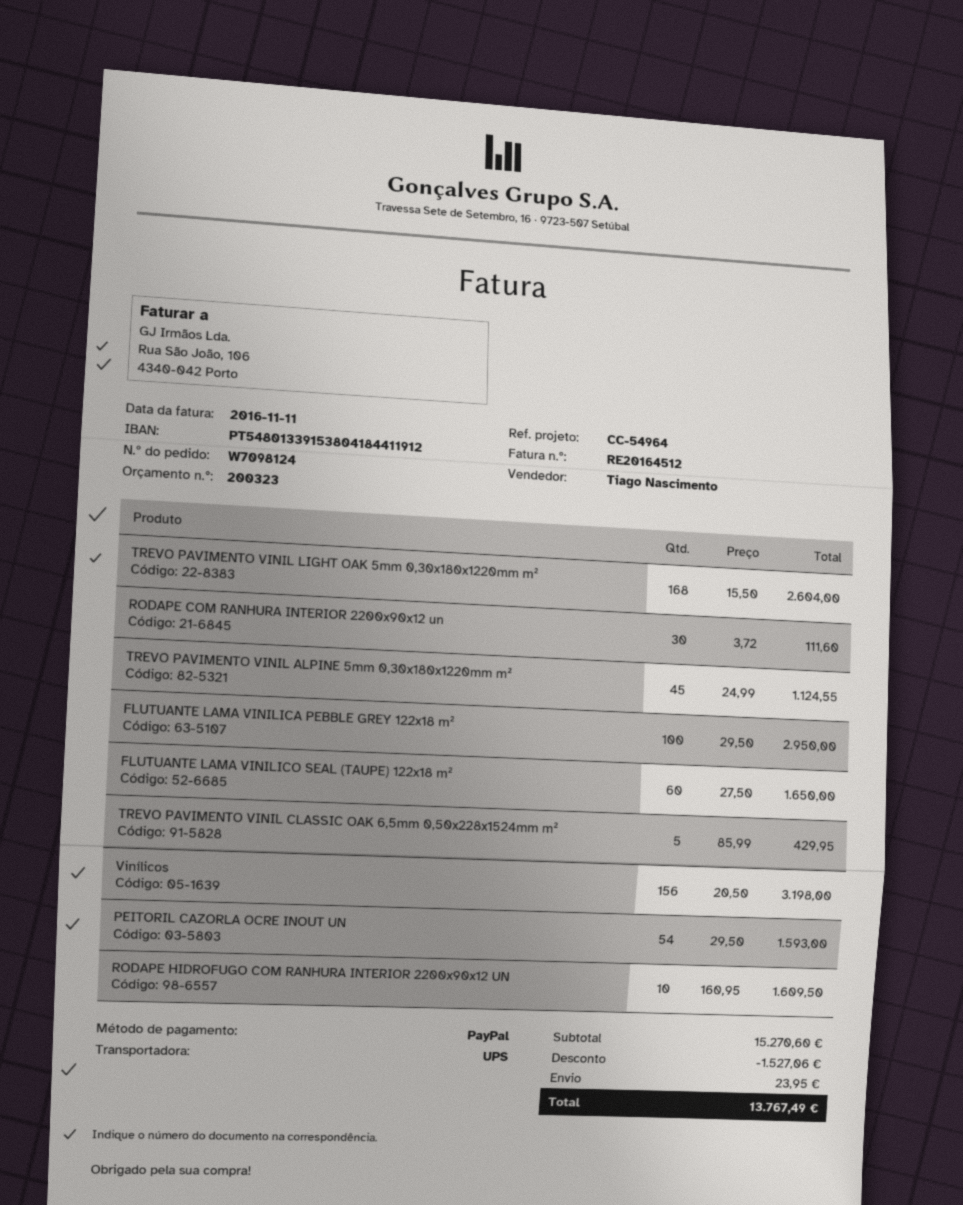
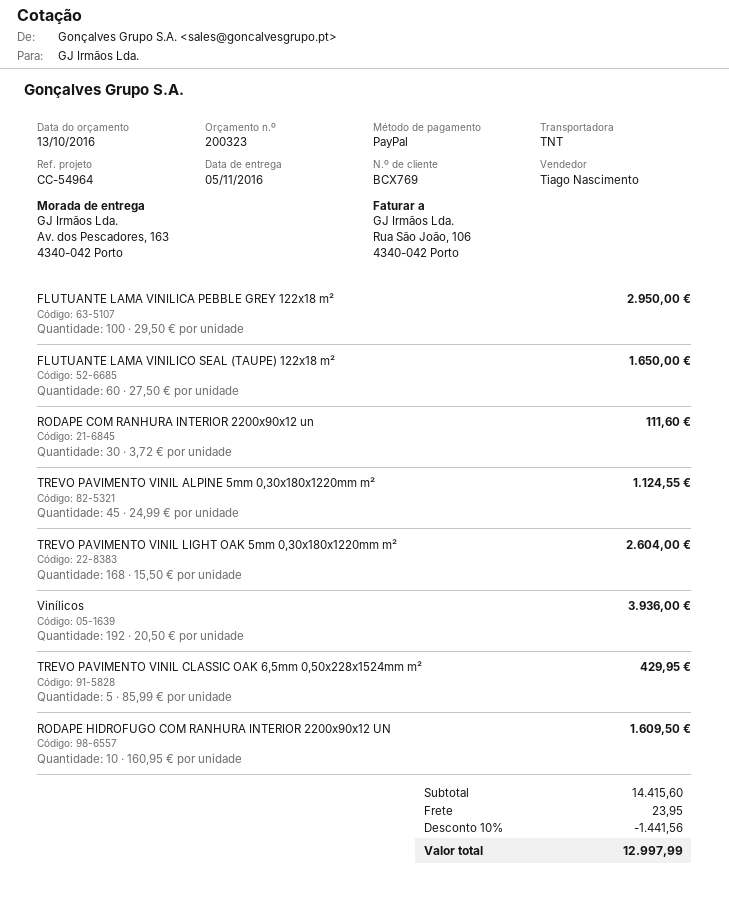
shipping method: UPS -> TNT
Vinílicos: 156 x 20.50 = 3198.00 -> 192 x 20.50 = 3936.00
PEITORIL CAZORLA OCRE INOUT UN: 54 x 29.50 = 1593.00 -> none
subtotal: 15270.60 -> 14415.60
discount: 1527.06 -> 1441.56
total: 13767.49 -> 12997.99

